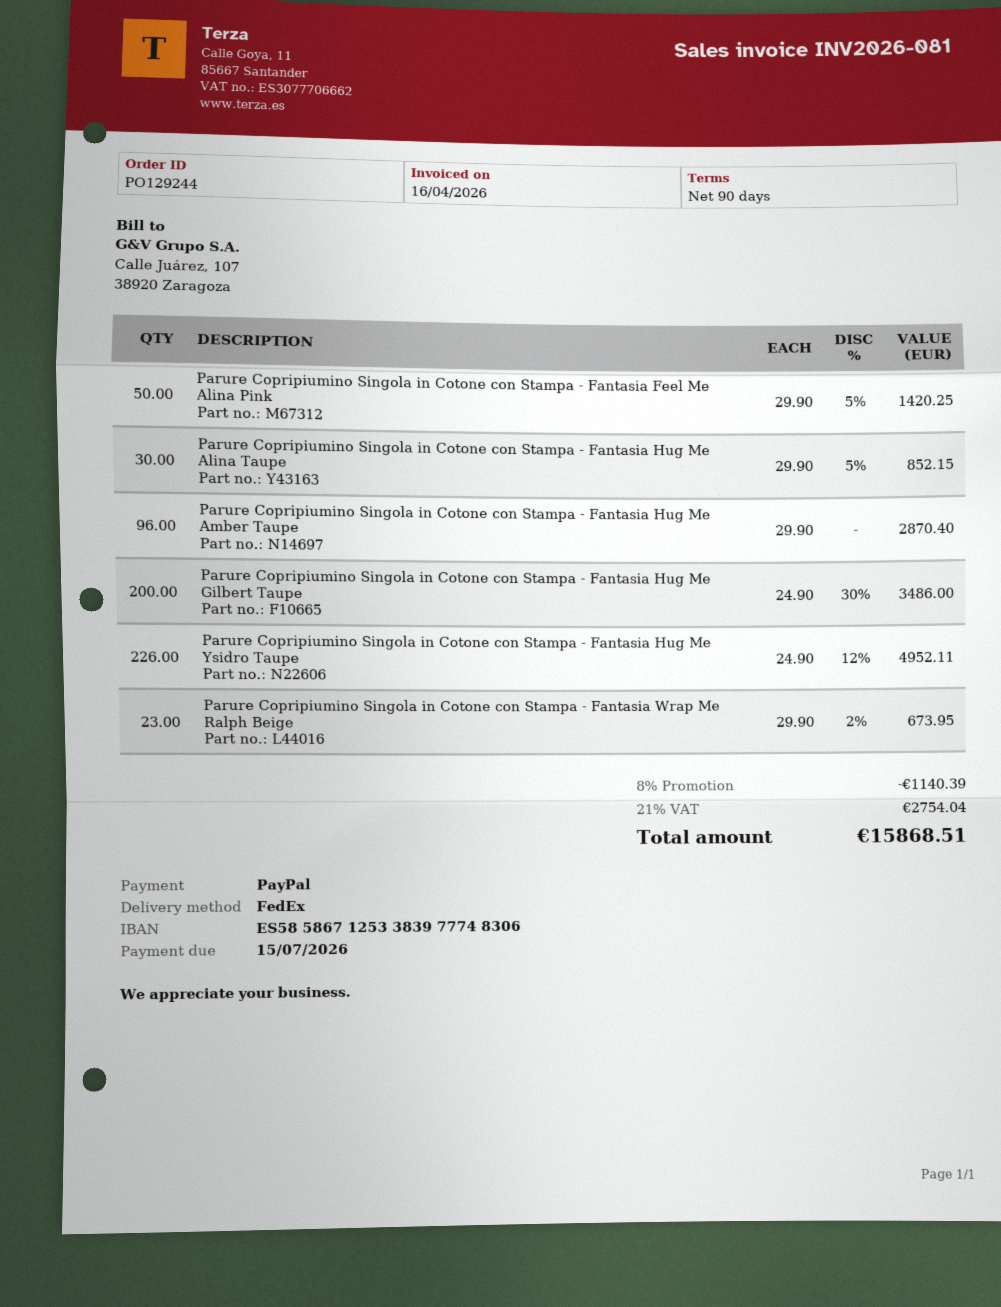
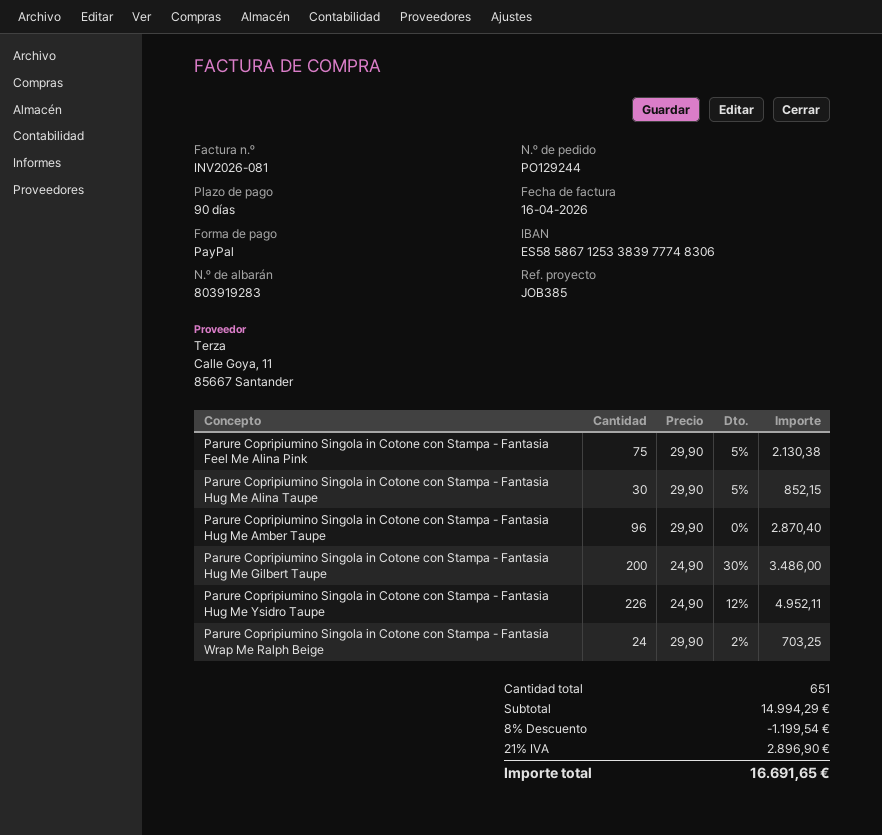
Parure Copripiumino Singola in Cotone con Stampa - Fantasia Feel Me Alina Pink: 50 x 29.90 - 5% = 1420.25 -> 75 x 29.90 - 5% = 2130.38
Parure Copripiumino Singola in Cotone con Stampa - Fantasia Wrap Me Ralph Beige: 23 x 29.90 - 2% = 673.95 -> 24 x 29.90 - 2% = 703.25
discount: 8% = 1140.39 -> 8% = 1199.54
tax: 21% = 2754.04 -> 21% = 2896.90
total: 15868.51 -> 16691.65

